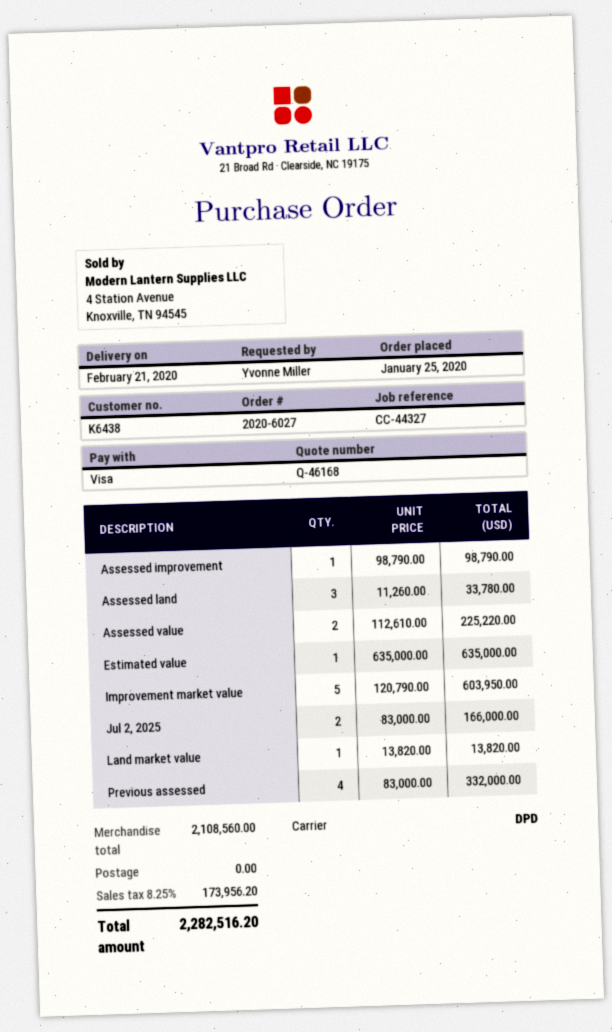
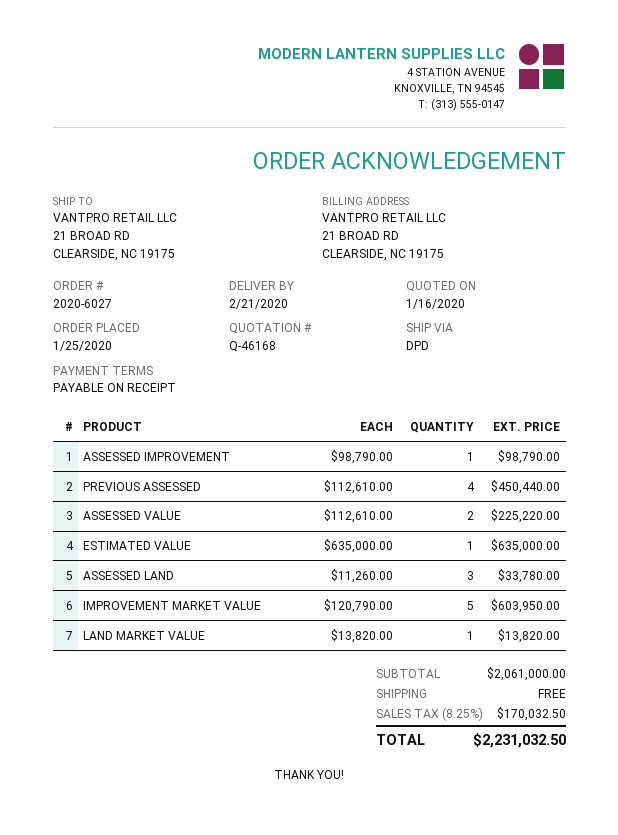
Jul 2, 2025: 2 x 83000.00 = 166000.00 -> none
Previous assessed: 4 x 83000.00 = 332000.00 -> 4 x 112610.00 = 450440.00
subtotal: 2108560.00 -> 2061000.00
tax: 8.25% = 173956.20 -> 8.25% = 170032.50
total: 2282516.20 -> 2231032.50

